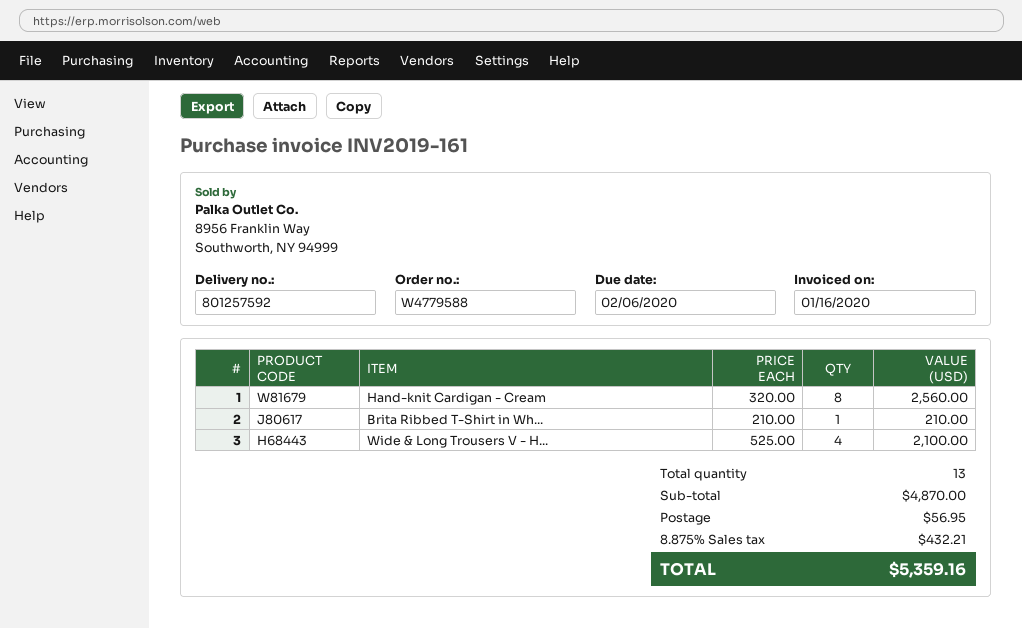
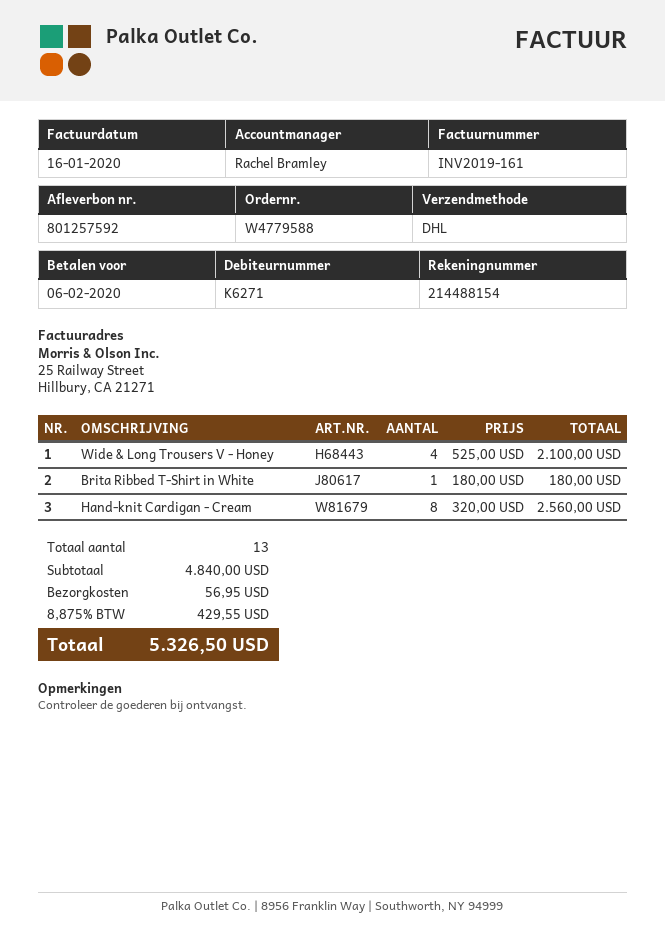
Brita Ribbed T-Shirt in Wh...: 1 x 210.00 = 210.00 -> 1 x 180.00 = 180.00
subtotal: 4870.00 -> 4840.00
tax: 8.875% = 432.21 -> 8.875% = 429.55
total: 5359.16 -> 5326.50

